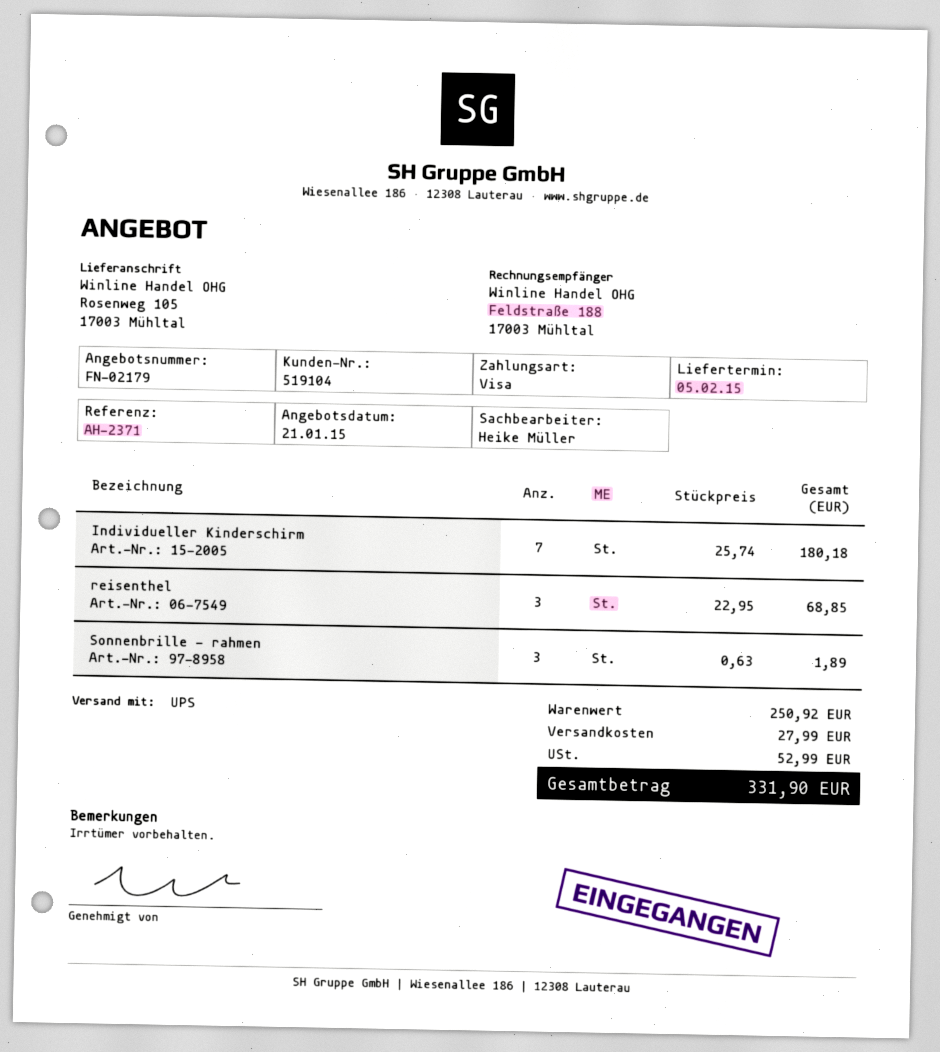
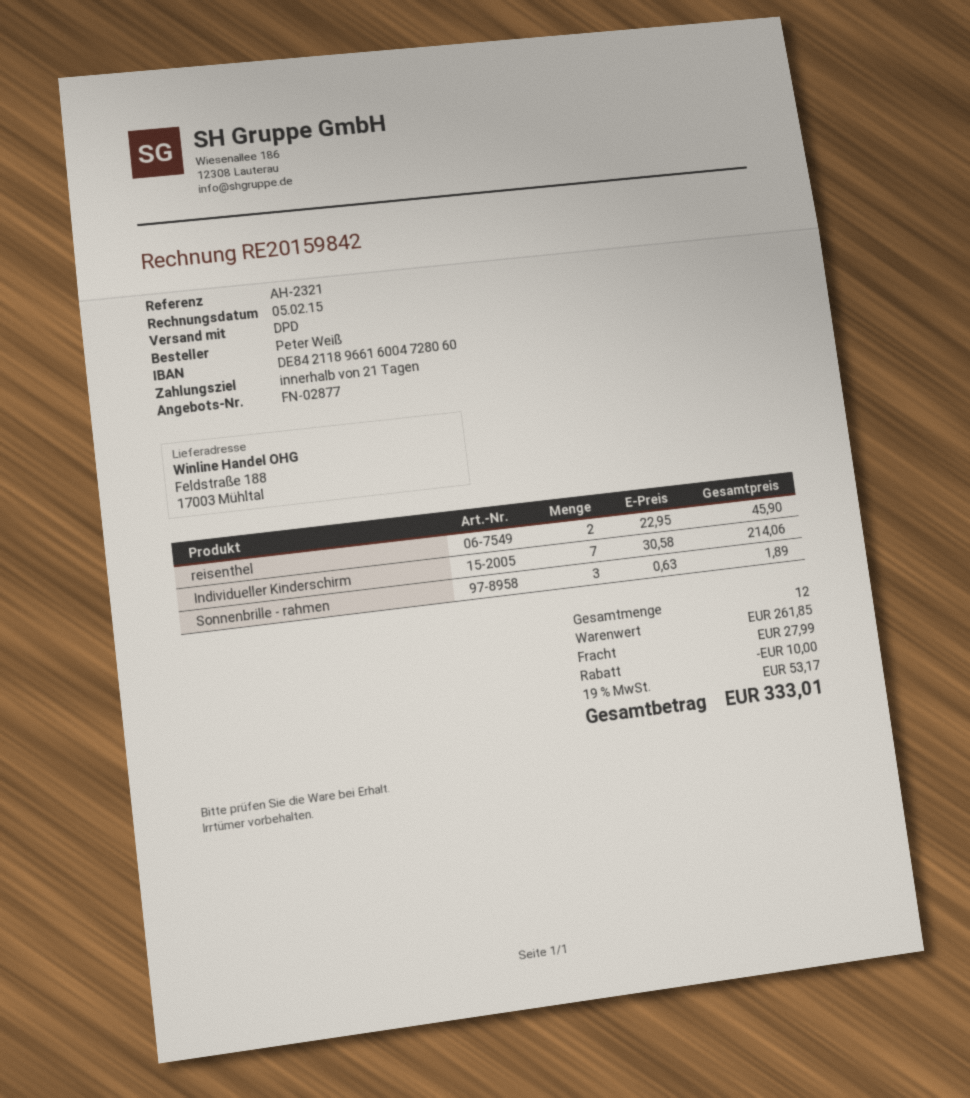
quote number: FN-02179 -> FN-02877
reference: AH-2371 -> AH-2321
shipping method: UPS -> DPD
ship to: Rosenweg 105, 17003 Mühltal -> Feldstraße 188, 17003 Mühltal
Individueller Kinderschirm: 7 x 25.74 = 180.18 -> 7 x 30.58 = 214.06
reisenthel: 3 x 22.95 = 68.85 -> 2 x 22.95 = 45.90
subtotal: 250.92 -> 261.85
discount: none -> 10.00
tax: 52.99 -> 53.17
total: 331.90 -> 333.01

